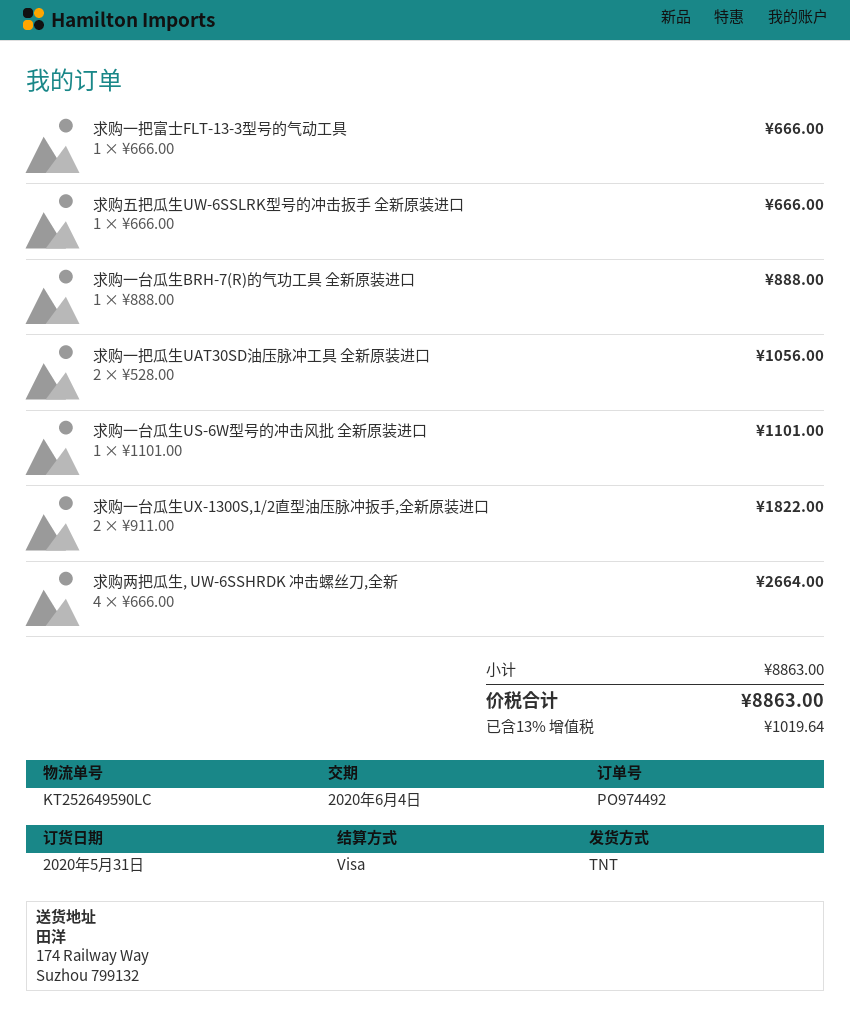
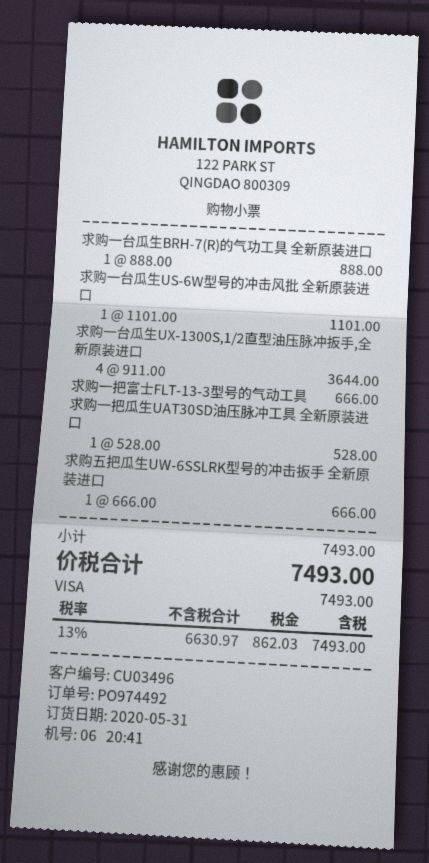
求购一把瓜生UAT30SD油压脉冲工具 全新原装进口: 2 x 528.00 = 1056.00 -> 1 x 528.00 = 528.00
求购一台瓜生UX-1300S,1/2直型油压脉冲扳手,全新原装进口: 2 x 911.00 = 1822.00 -> 4 x 911.00 = 3644.00
求购两把瓜生, UW-6SSHRDK 冲击螺丝刀,全新: 4 x 666.00 = 2664.00 -> none
subtotal: 8863.00 -> 7493.00
tax: 13% = 1019.64 -> 13% = 862.03
total: 8863.00 -> 7493.00

